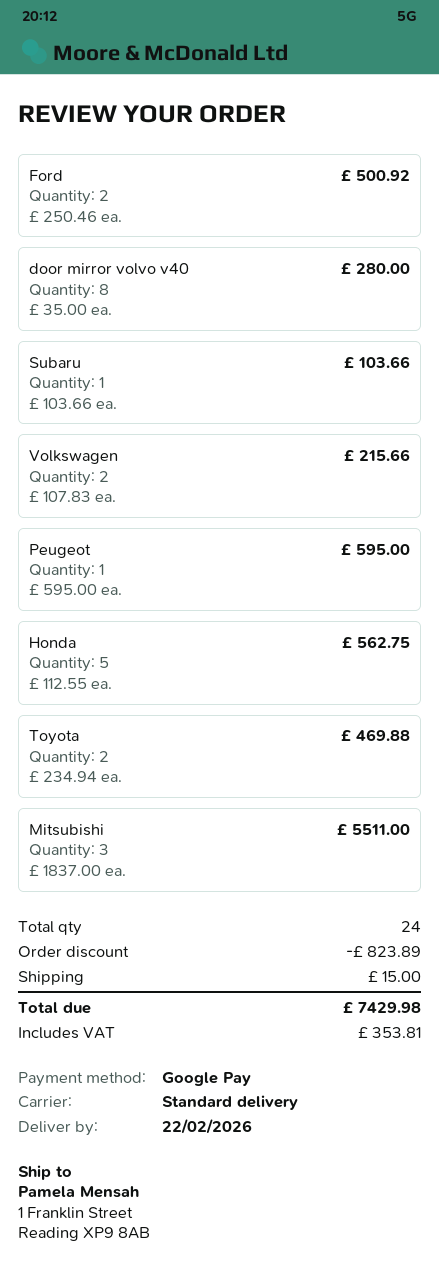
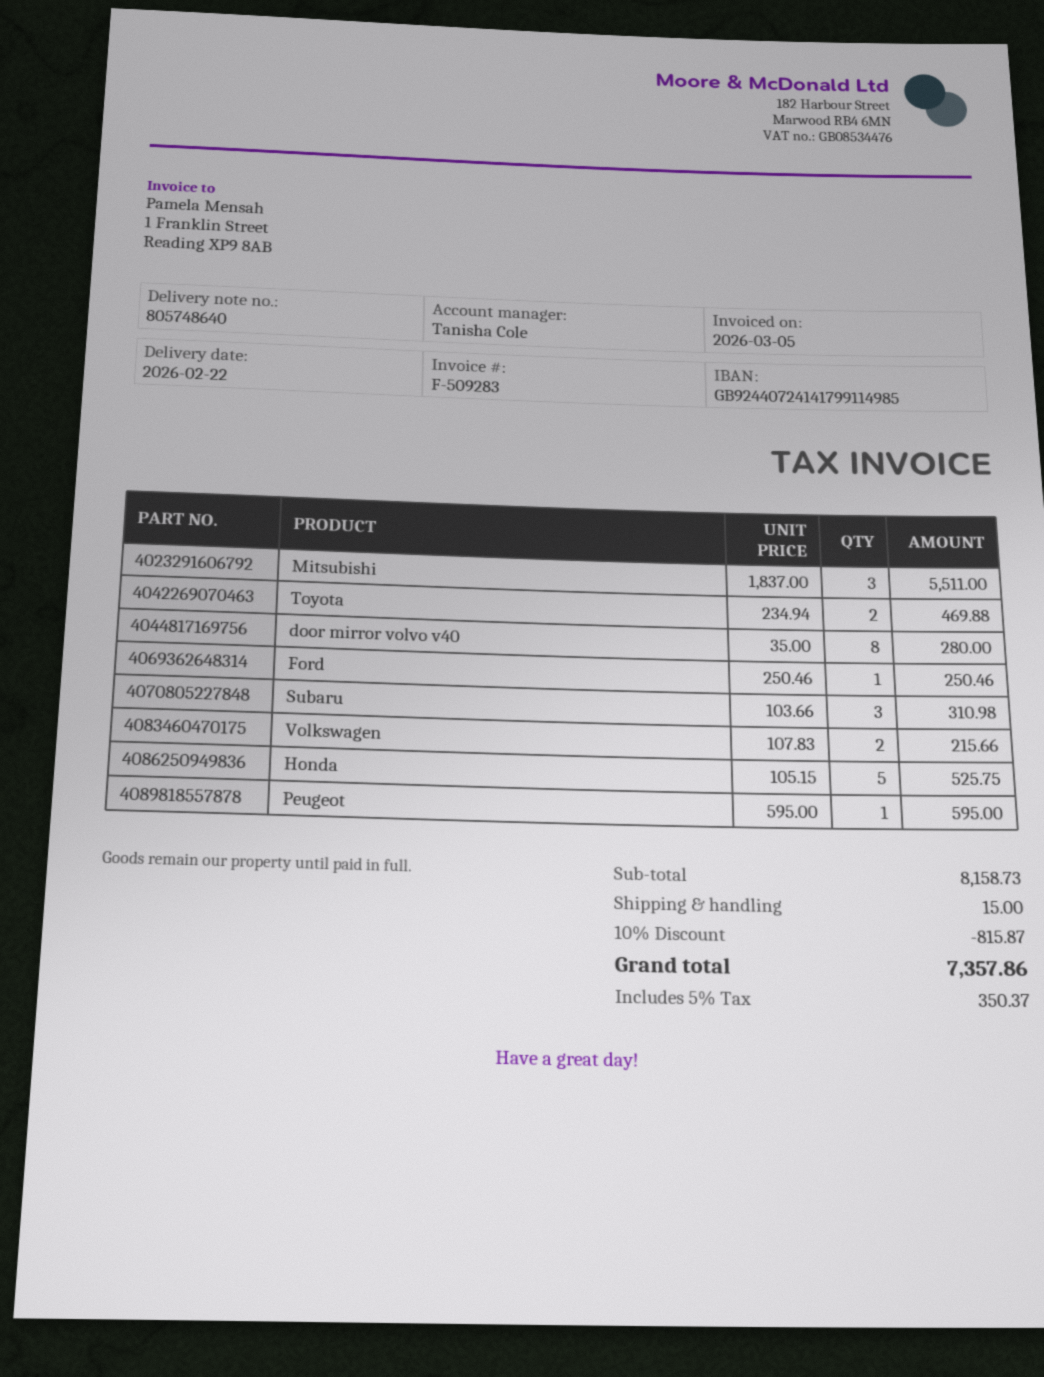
Ford: 2 x 250.46 = 500.92 -> 1 x 250.46 = 250.46
Subaru: 1 x 103.66 = 103.66 -> 3 x 103.66 = 310.98
Honda: 5 x 112.55 = 562.75 -> 5 x 105.15 = 525.75
discount: 823.89 -> 815.87
tax: 353.81 -> 350.37
total: 7429.98 -> 7357.86

